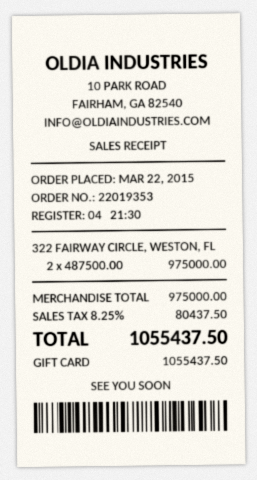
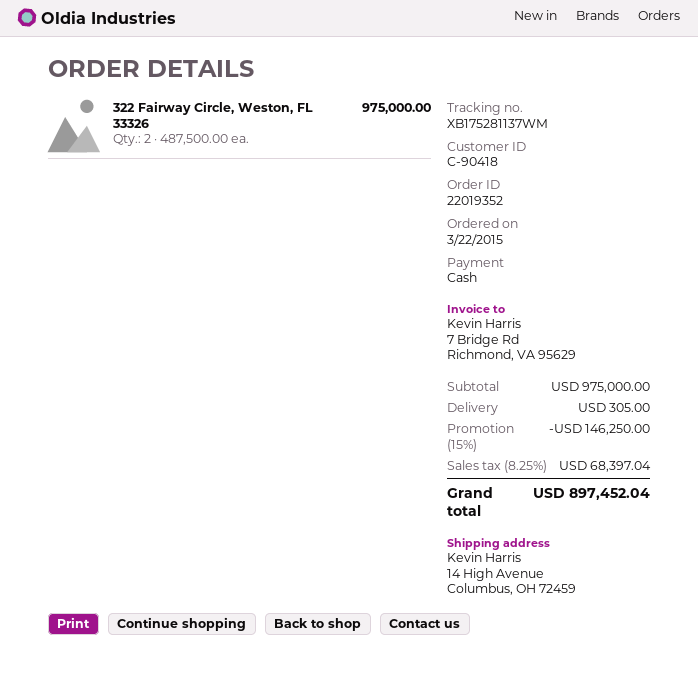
order number: 22019353 -> 22019352
payment method: gift card -> cash
discount: none -> 15% = 146250.00
shipping: none -> 305.00
tax: 8.25% = 80437.50 -> 8.25% = 68397.04
total: 1055437.50 -> 897452.04

